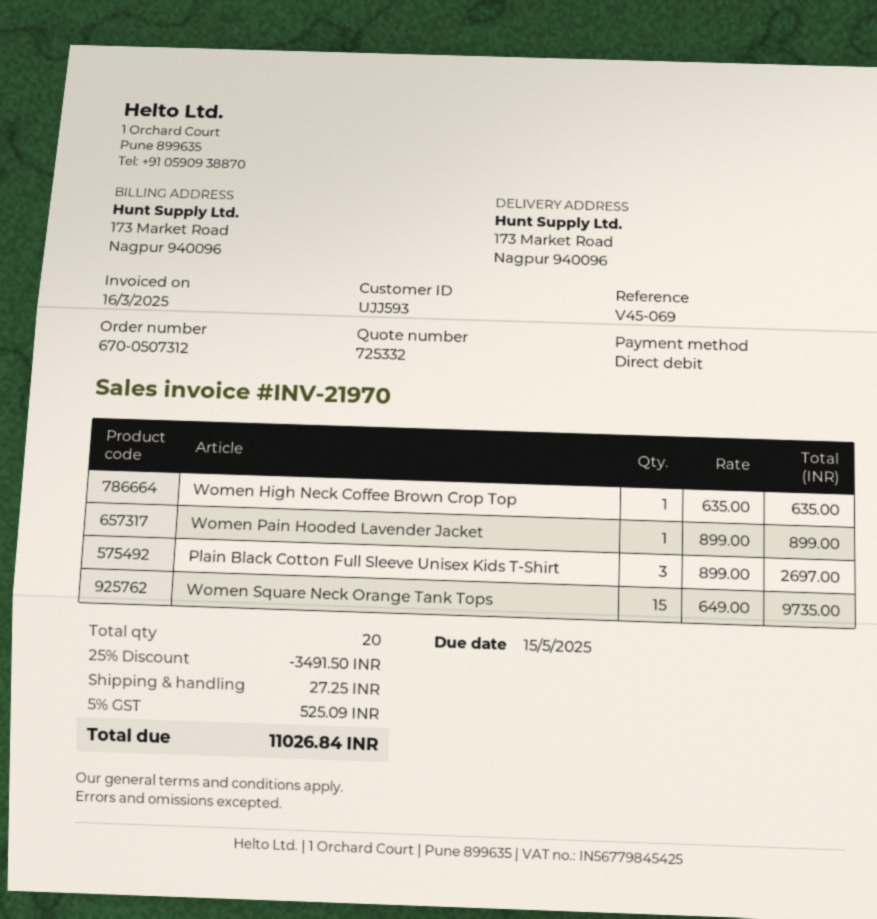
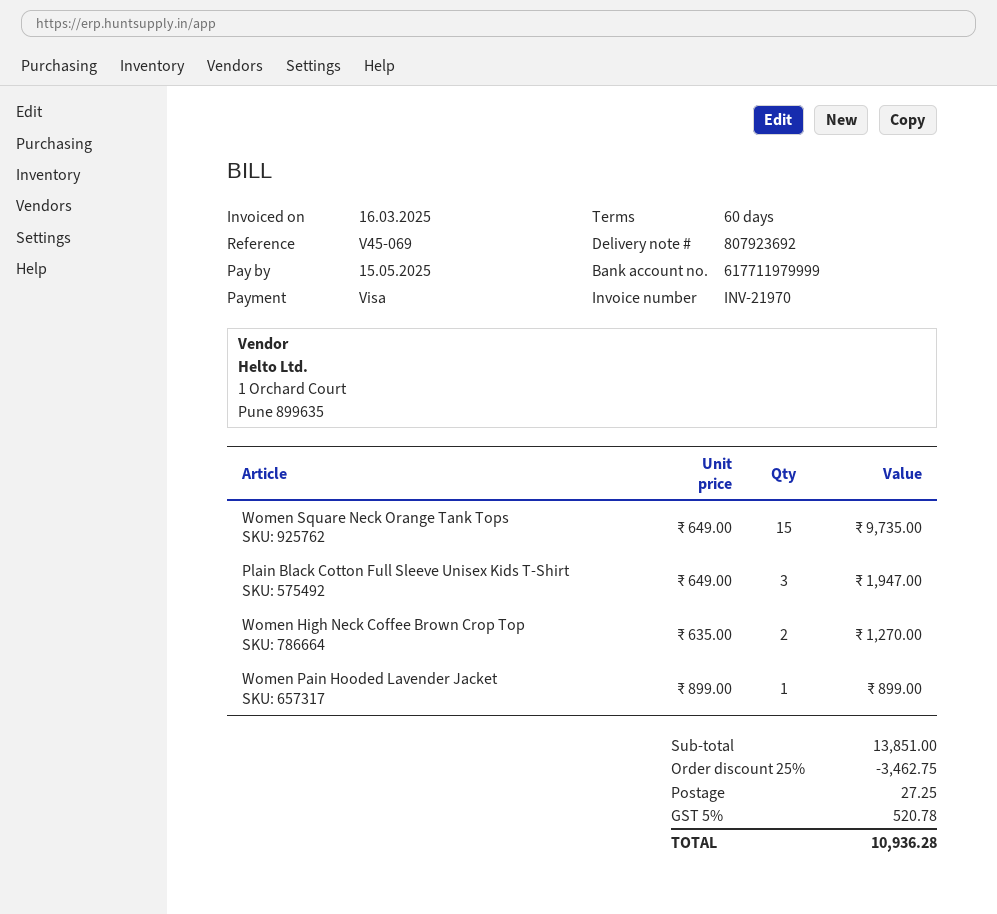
payment method: direct debit -> Visa
Women High Neck Coffee Brown Crop Top: 1 x 635.00 = 635.00 -> 2 x 635.00 = 1270.00
Plain Black Cotton Full Sleeve Unisex Kids T-Shirt: 3 x 899.00 = 2697.00 -> 3 x 649.00 = 1947.00
discount: 25% = 3491.50 -> 25% = 3462.75
tax: 5% = 525.09 -> 5% = 520.78
total: 11026.84 -> 10936.28

